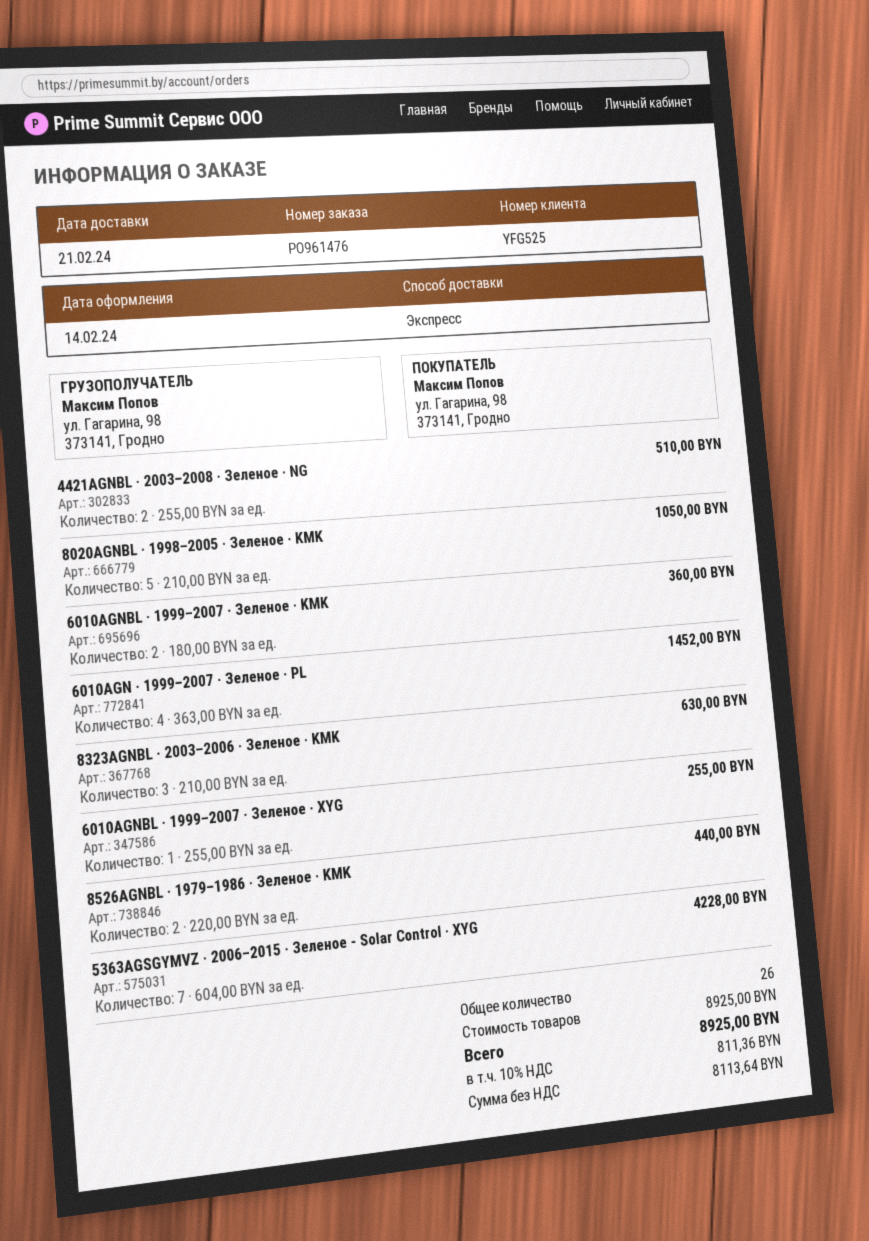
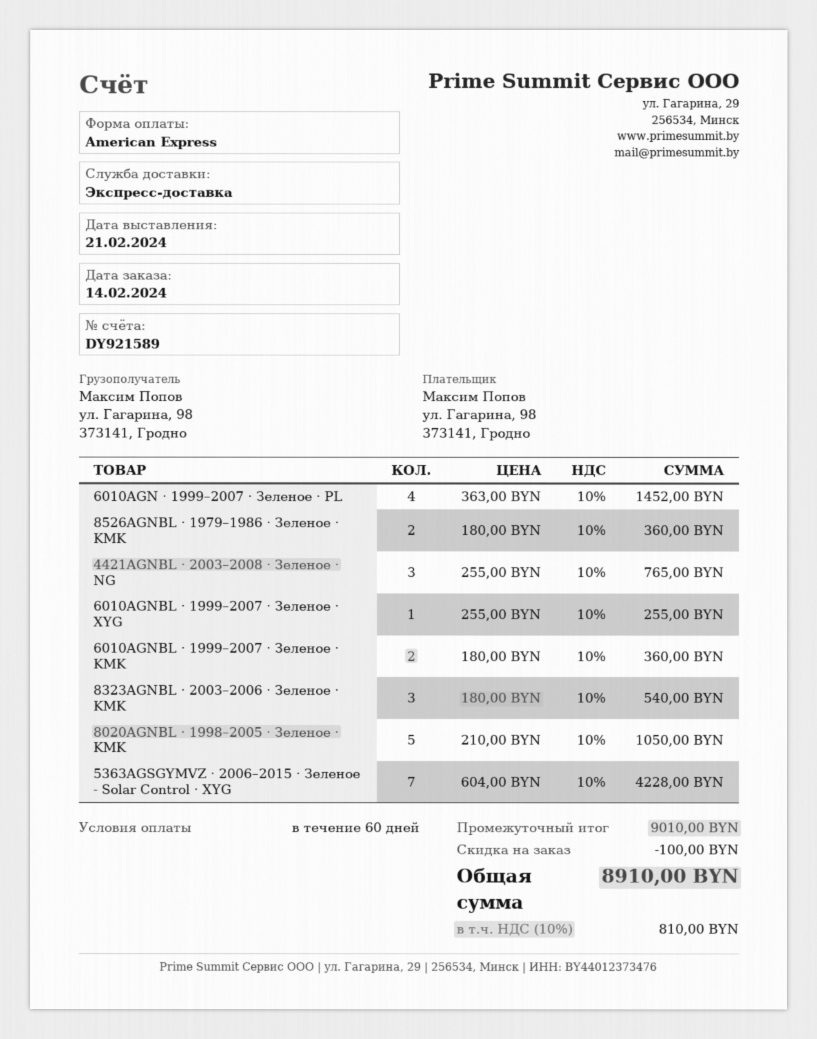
4421AGNBL · 2003–2008 · Зеленое · NG: 2 x 255.00 = 510.00 -> 3 x 255.00 = 765.00
8323AGNBL · 2003–2006 · Зеленое · KMK: 3 x 210.00 = 630.00 -> 3 x 180.00 = 540.00
8526AGNBL · 1979–1986 · Зеленое · KMK: 2 x 220.00 = 440.00 -> 2 x 180.00 = 360.00
subtotal: 8925.00 -> 9010.00
discount: none -> 100.00
tax: 10% = 811.36 -> 10% = 810.00
total: 8925.00 -> 8910.00

